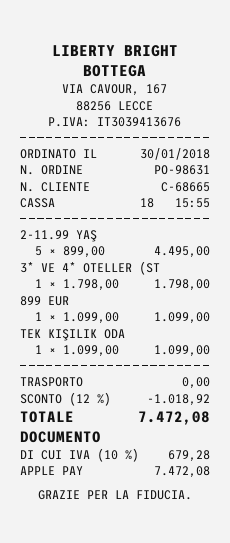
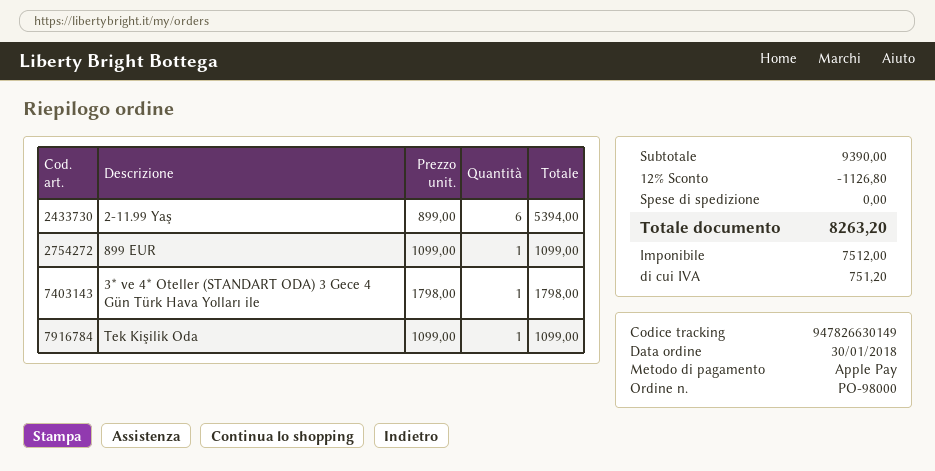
order number: PO-98631 -> PO-98000
2-11.99 YAŞ: 5 x 899.00 = 4495.00 -> 6 x 899.00 = 5394.00
discount: 12% = 1018.92 -> 12% = 1126.80
tax: 679.28 -> 751.20
total: 7472.08 -> 8263.20

